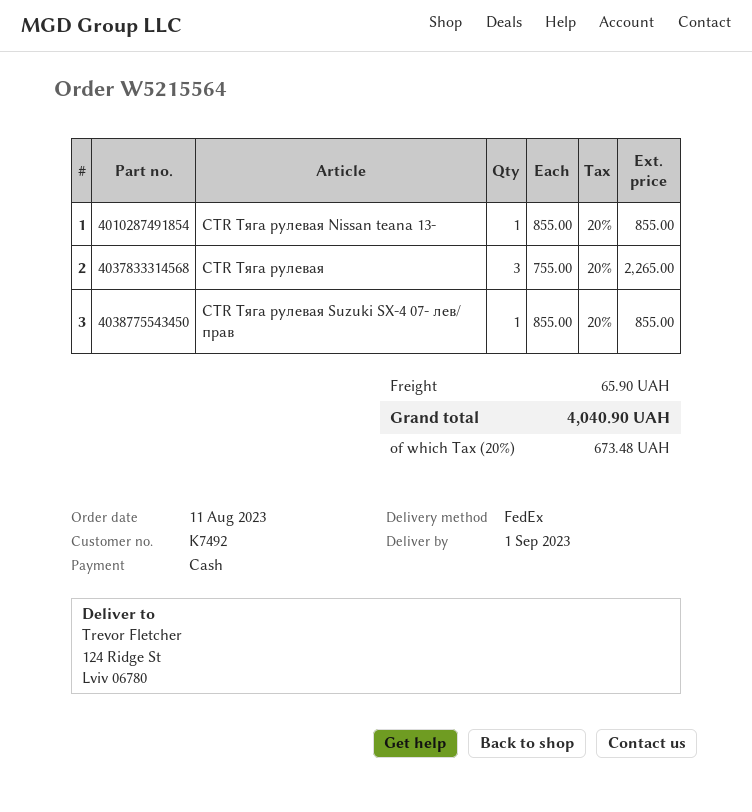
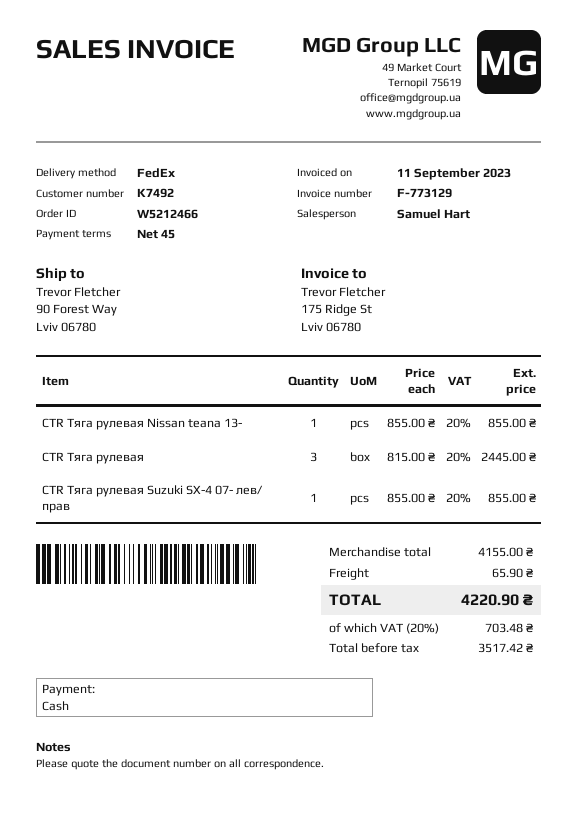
order number: W5215564 -> W5212466
ship to: 124 Ridge St, Lviv 06780 -> 90 Forest Way, Lviv 06780
CTR Тяга рулевая: 3 x 755.00 = 2265.00 -> 3 x 815.00 = 2445.00
tax: 20% = 673.48 -> 20% = 703.48
total: 4040.90 -> 4220.90

